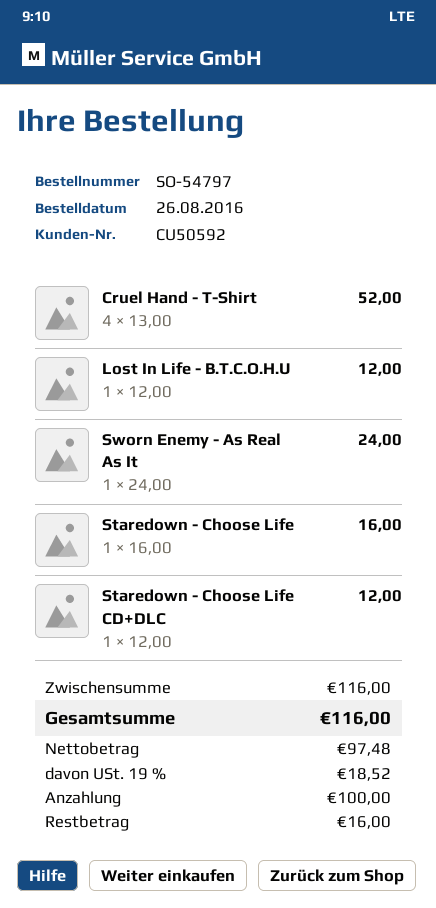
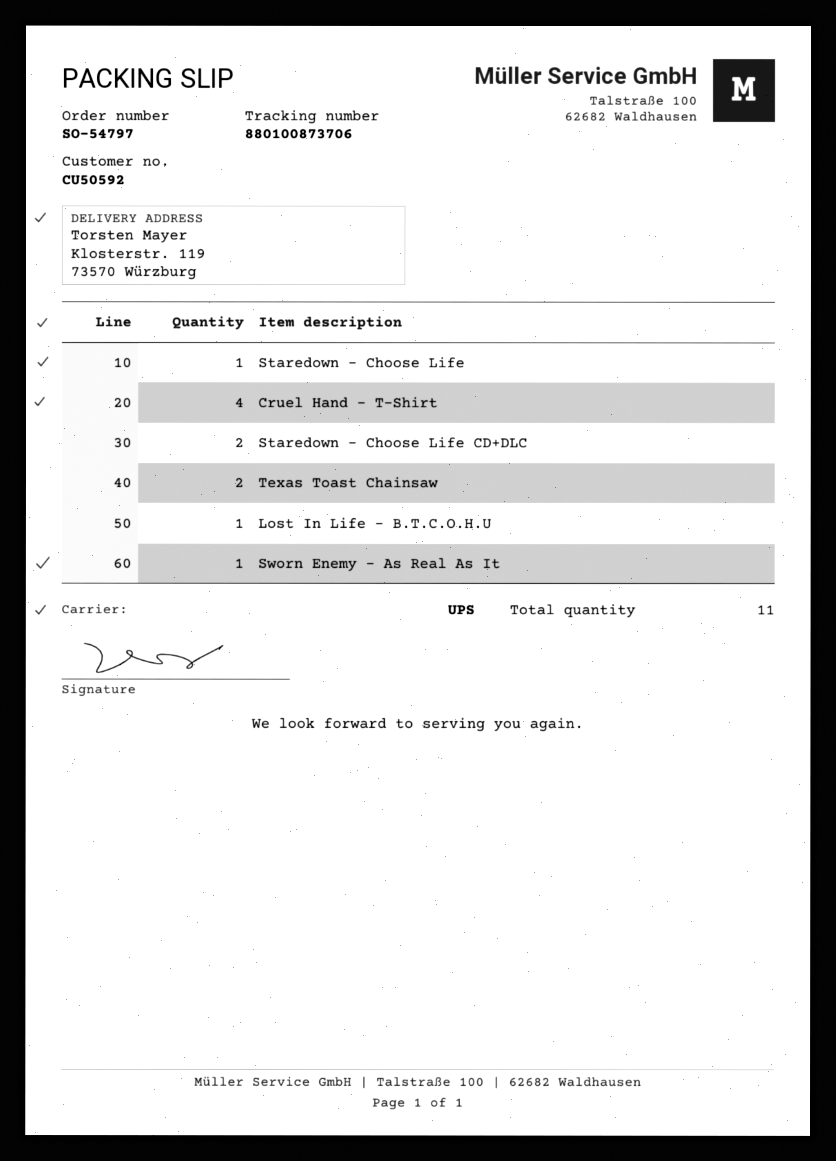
Staredown - Choose Life CD+DLC: 1 -> 2
Texas Toast Chainsaw: none -> 2

